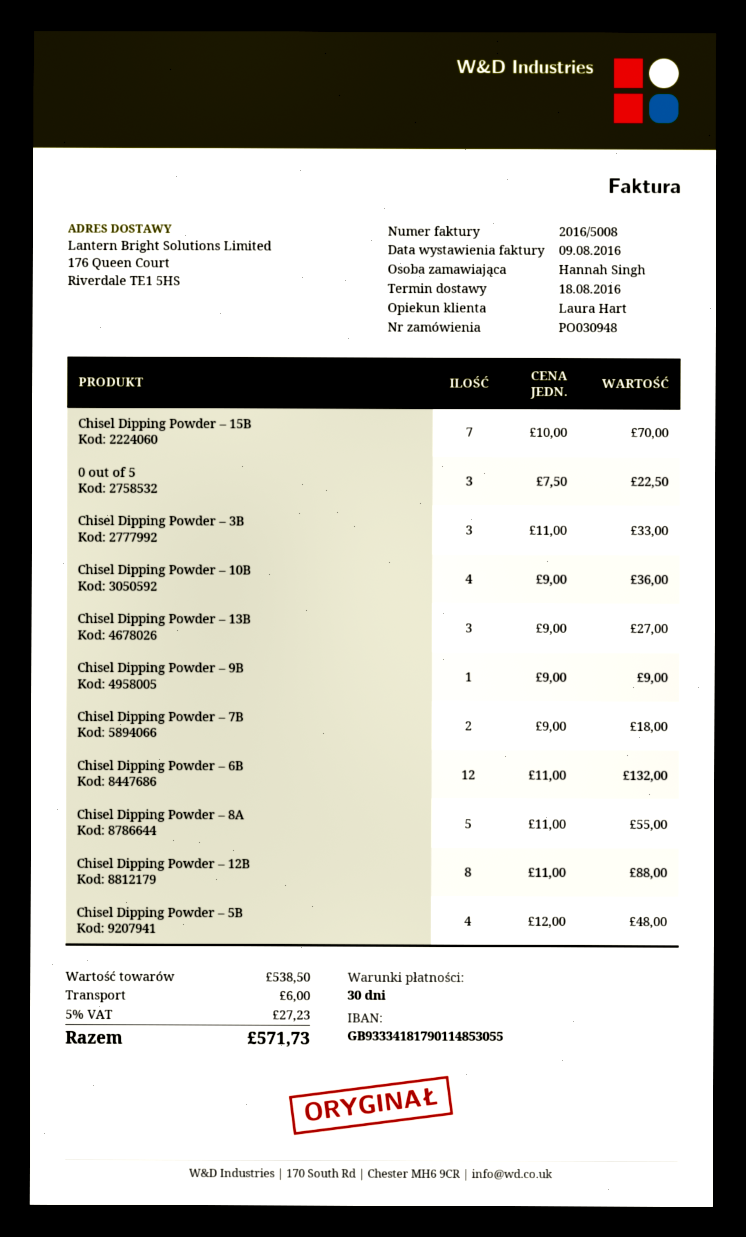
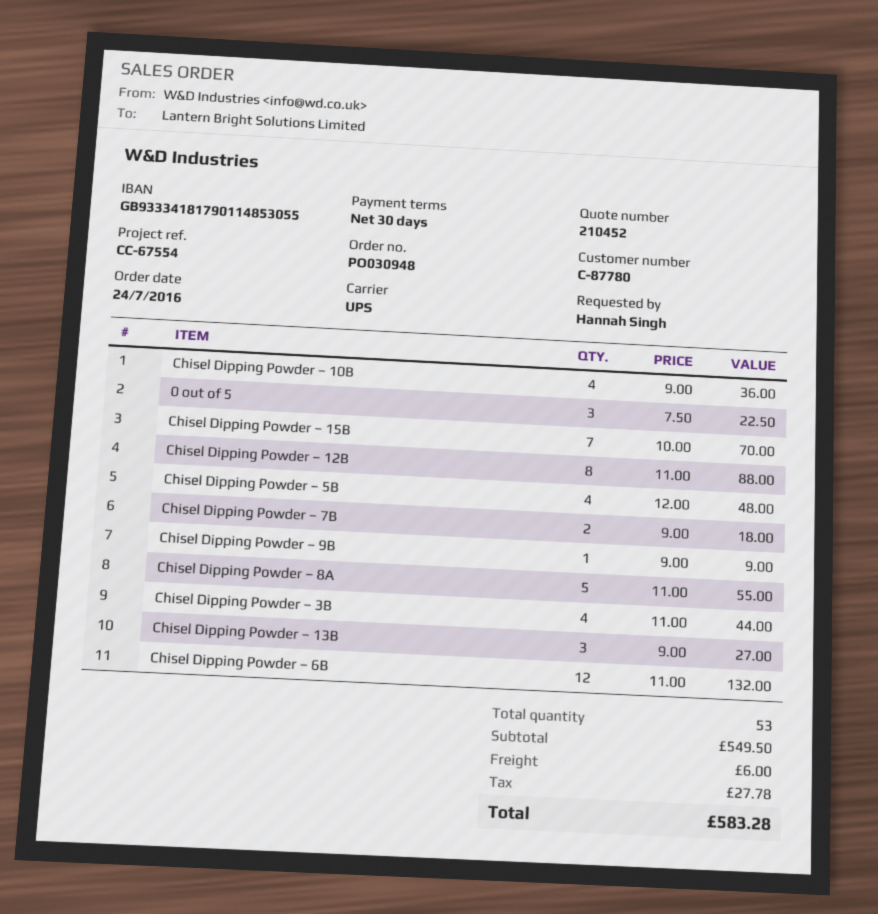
Chisel Dipping Powder – 3B: 3 x 11.00 = 33.00 -> 4 x 11.00 = 44.00
subtotal: 538.50 -> 549.50
tax: 27.23 -> 27.78
total: 571.73 -> 583.28

